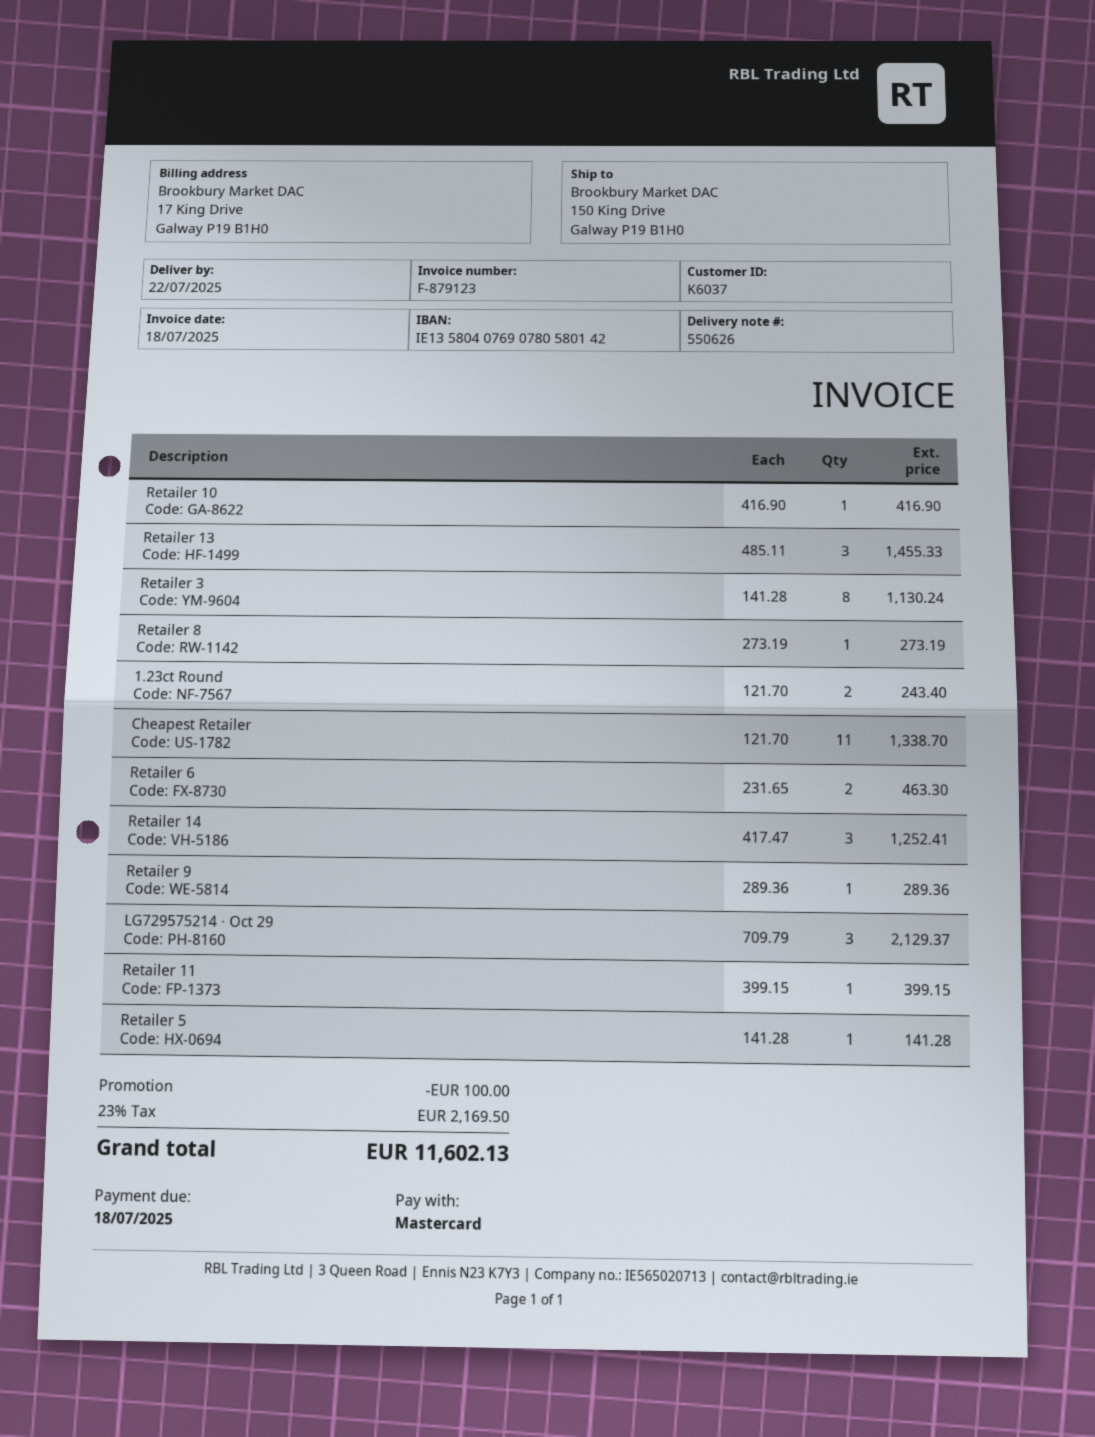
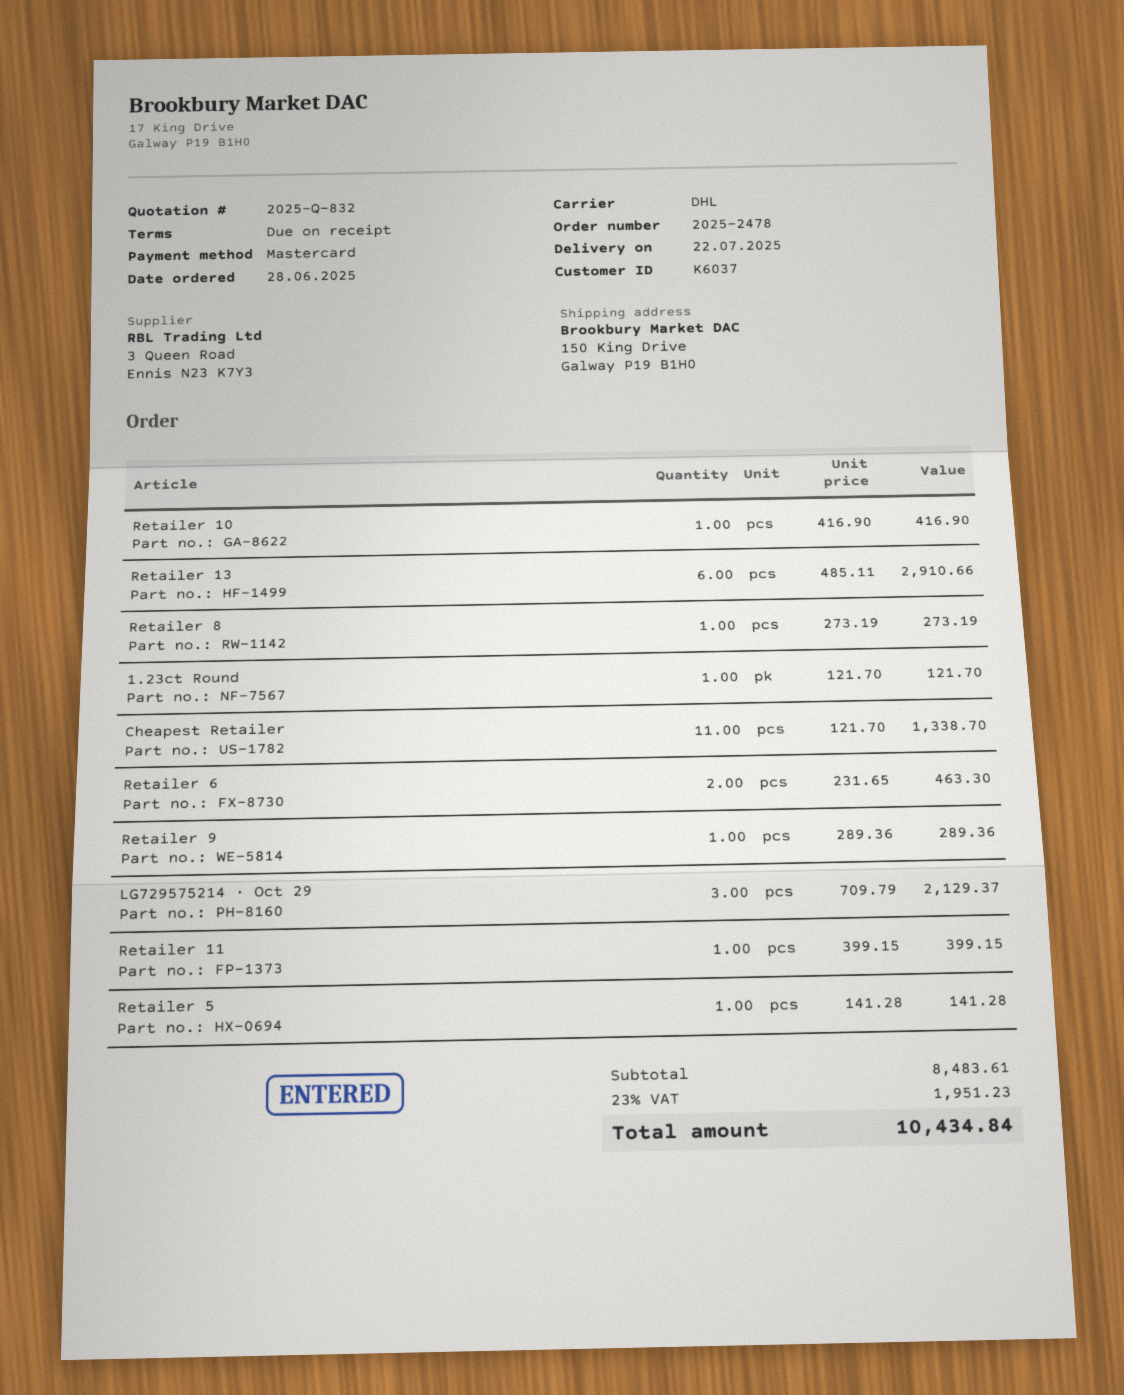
Retailer 13: 3 x 485.11 = 1455.33 -> 6 x 485.11 = 2910.66
Retailer 3: 8 x 141.28 = 1130.24 -> none
1.23ct Round: 2 x 121.70 = 243.40 -> 1 x 121.70 = 121.70
Retailer 14: 3 x 417.47 = 1252.41 -> none
discount: 100.00 -> none
tax: 23% = 2169.50 -> 23% = 1951.23
total: 11602.13 -> 10434.84

